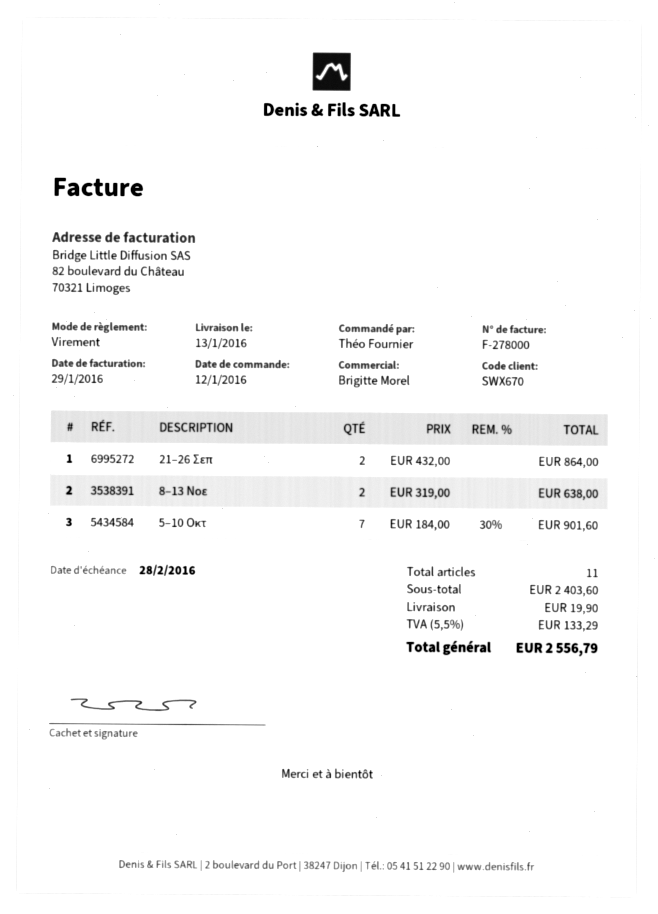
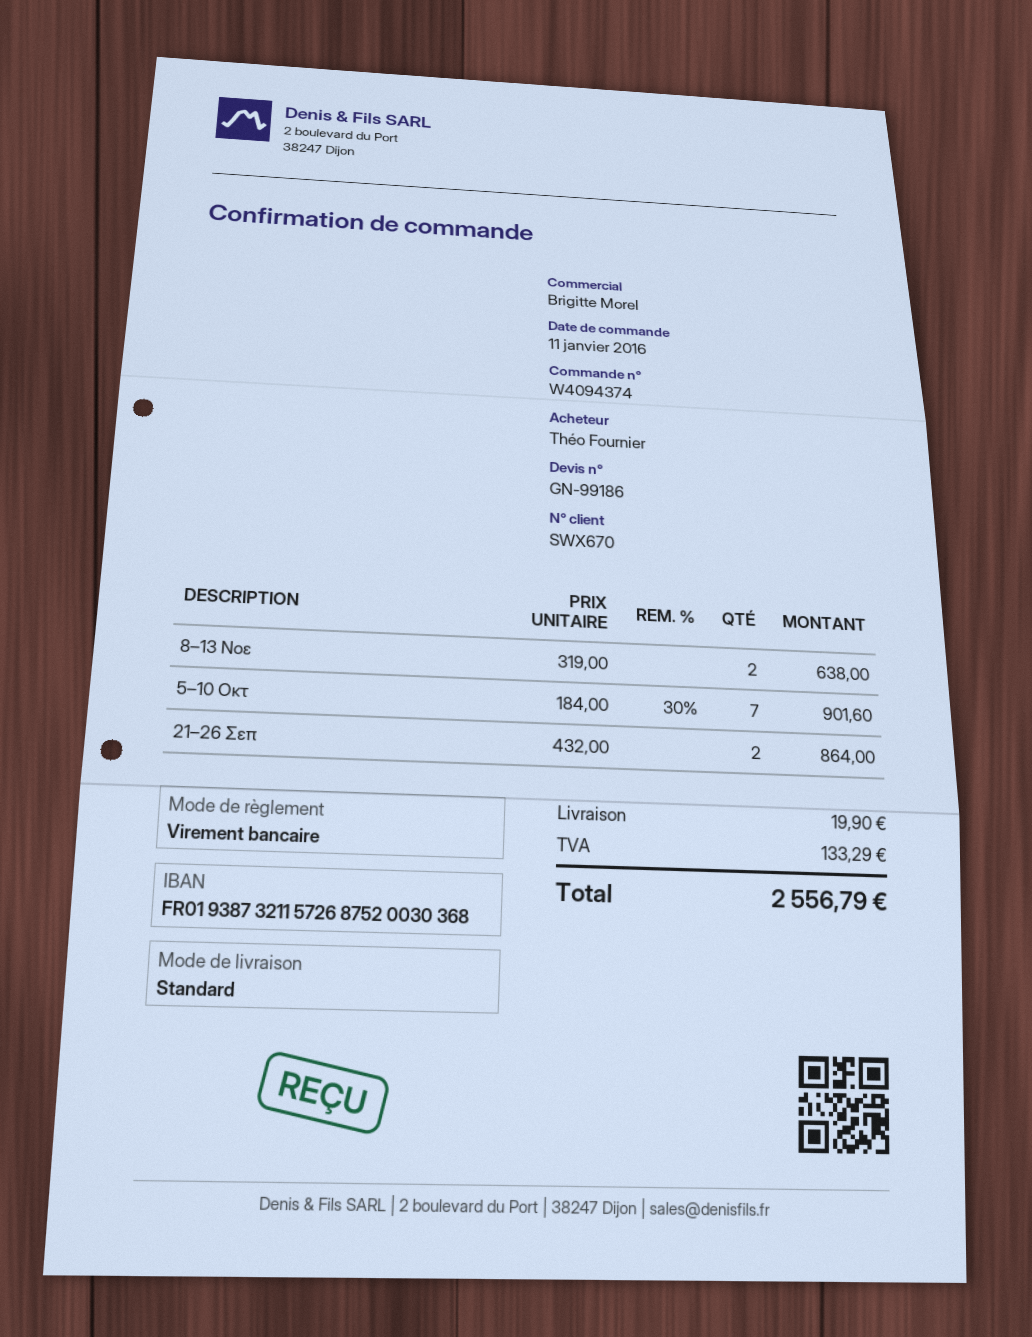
order date: 2016-01-12 -> 2016-01-11

